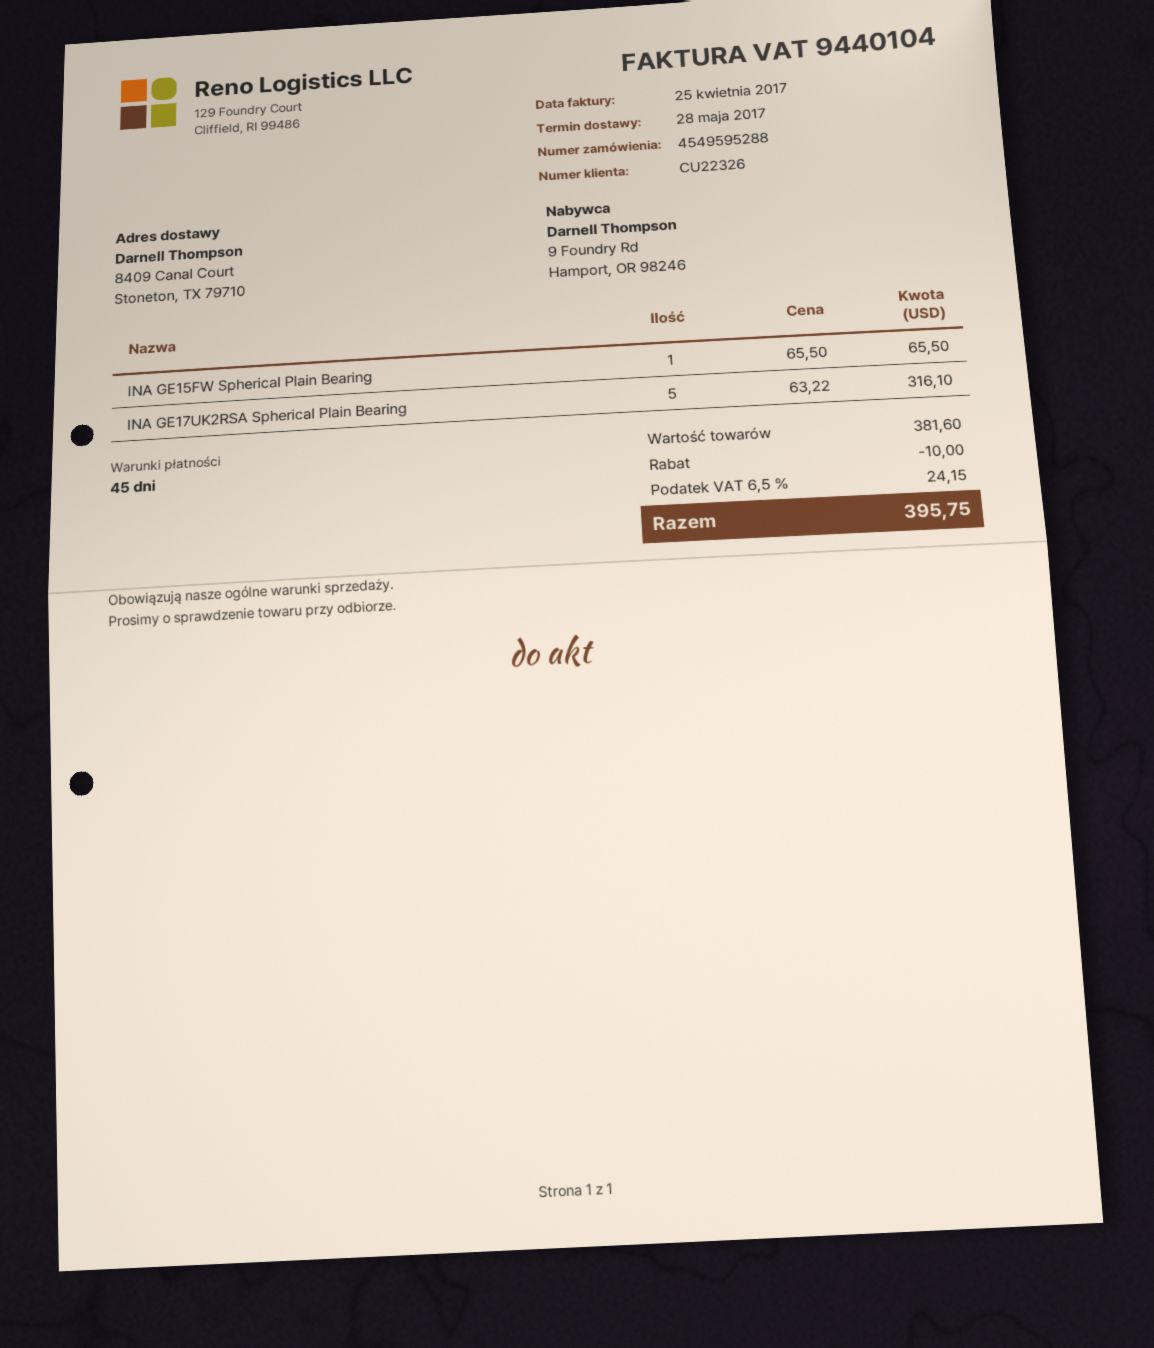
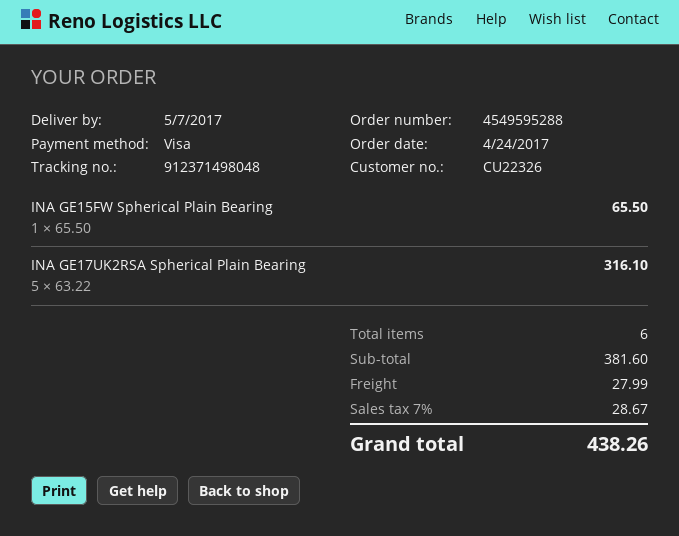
delivery date: 2017-05-28 -> 2017-05-07
discount: 10.00 -> none
shipping: none -> 27.99
tax: 6.5% = 24.15 -> 7% = 28.67
total: 395.75 -> 438.26

